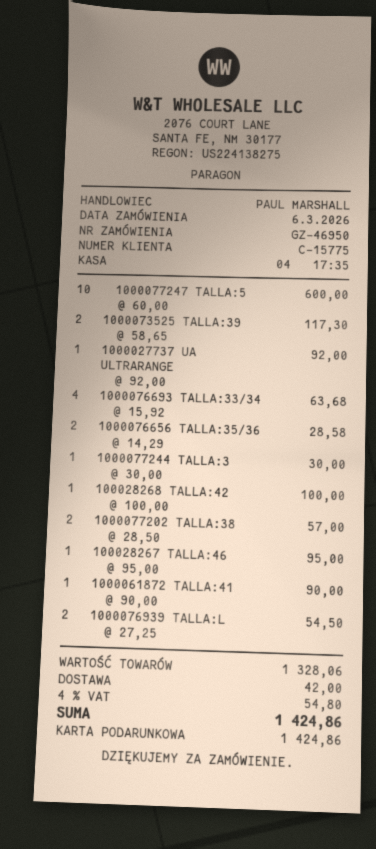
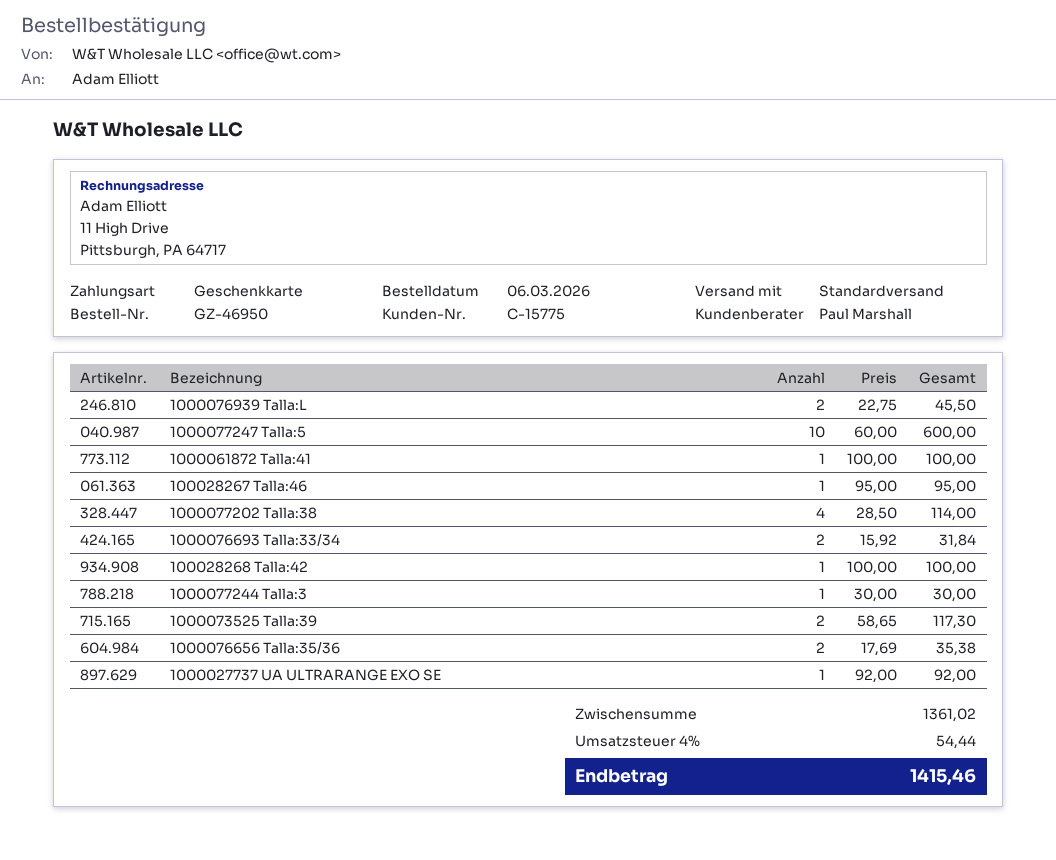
1000076693 TALLA:33/34: 4 x 15.92 = 63.68 -> 2 x 15.92 = 31.84
1000076656 TALLA:35/36: 2 x 14.29 = 28.58 -> 2 x 17.69 = 35.38
1000077202 TALLA:38: 2 x 28.50 = 57.00 -> 4 x 28.50 = 114.00
1000061872 TALLA:41: 1 x 90.00 = 90.00 -> 1 x 100.00 = 100.00
1000076939 TALLA:L: 2 x 27.25 = 54.50 -> 2 x 22.75 = 45.50
subtotal: 1328.06 -> 1361.02
shipping: 42.00 -> none
tax: 4% = 54.80 -> 4% = 54.44
total: 1424.86 -> 1415.46

